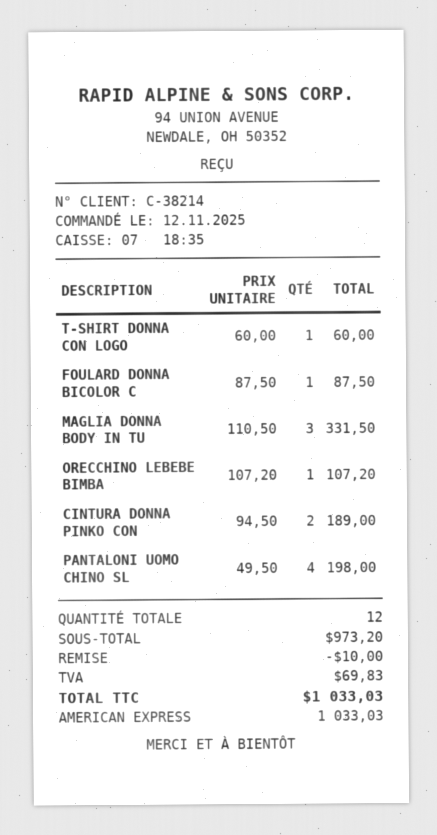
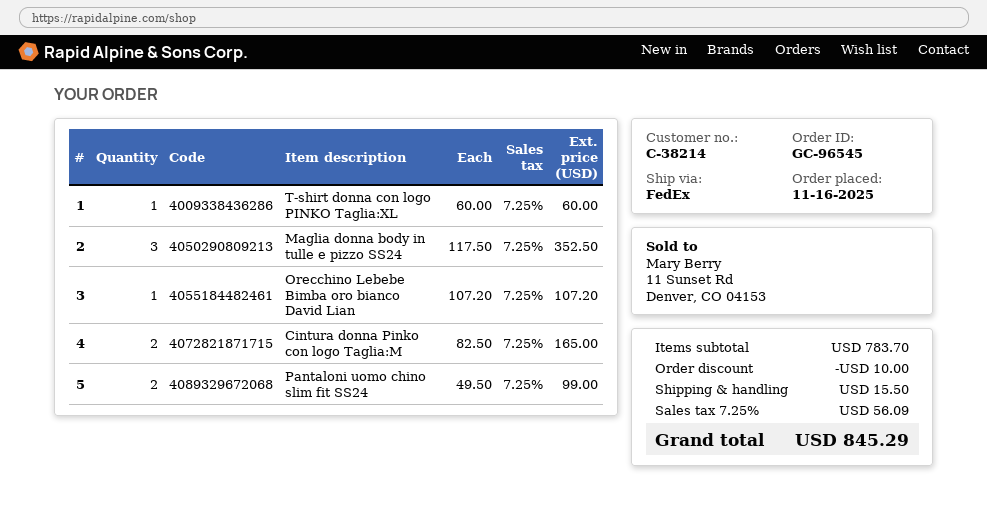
order date: 2025-11-12 -> 2025-11-16
FOULARD DONNA BICOLOR C: 1 x 87.50 = 87.50 -> none
MAGLIA DONNA BODY IN TU: 3 x 110.50 = 331.50 -> 3 x 117.50 = 352.50
CINTURA DONNA PINKO CON: 2 x 94.50 = 189.00 -> 2 x 82.50 = 165.00
PANTALONI UOMO CHINO SL: 4 x 49.50 = 198.00 -> 2 x 49.50 = 99.00
subtotal: 973.20 -> 783.70
shipping: none -> 15.50
tax: 69.83 -> 56.09
total: 1033.03 -> 845.29

